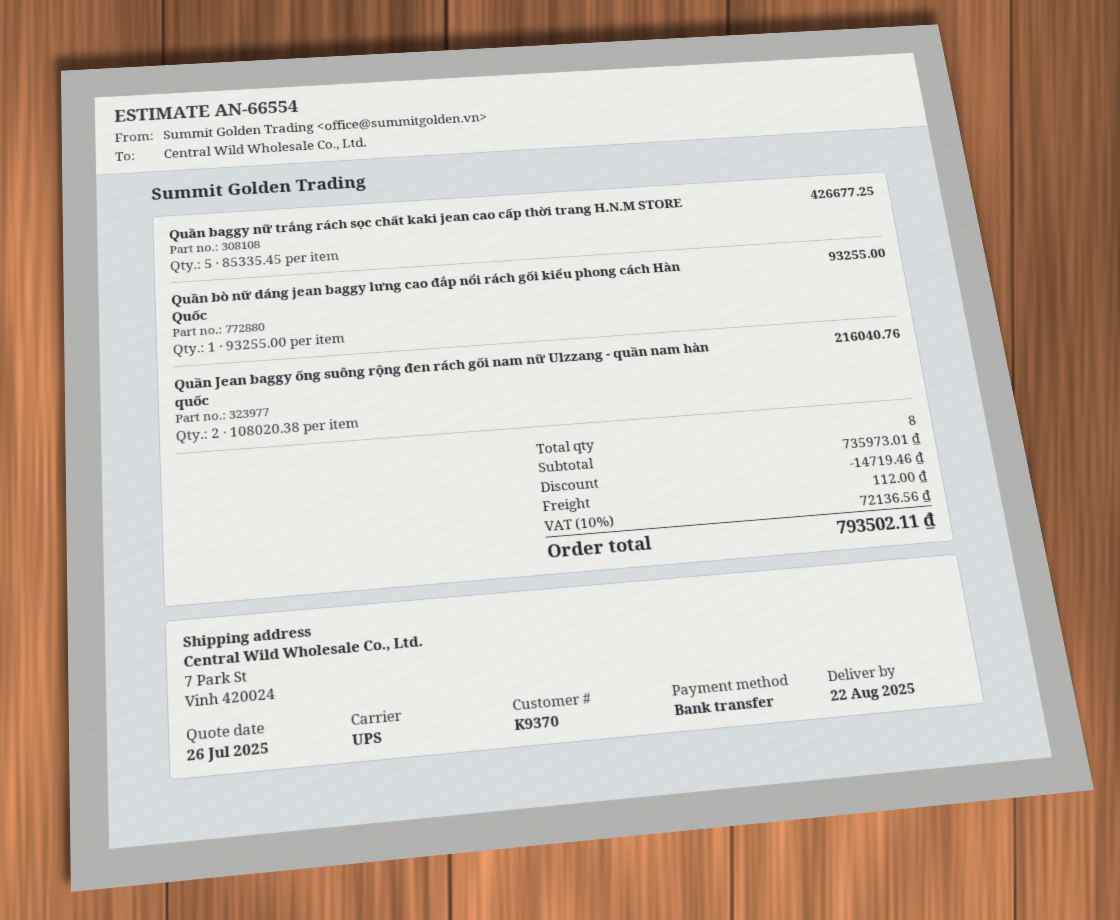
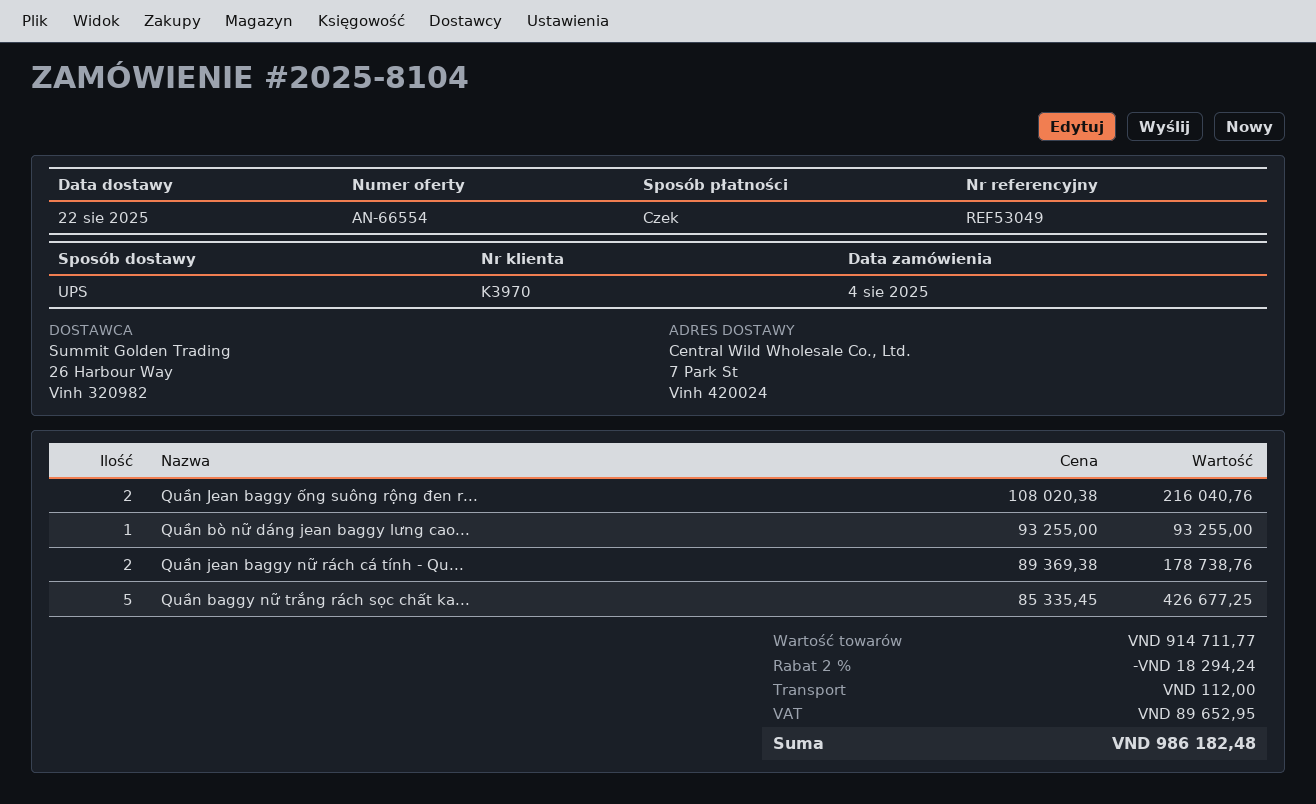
customer number: K9370 -> K3970
payment method: bank transfer -> cheque
Quần jean baggy nữ rách cá tính - Qu...: none -> 2 x 89369.38 = 178738.76
subtotal: 735973.01 -> 914711.77
discount: 14719.46 -> 18294.24
tax: 72136.56 -> 89652.95
total: 793502.11 -> 986182.48

